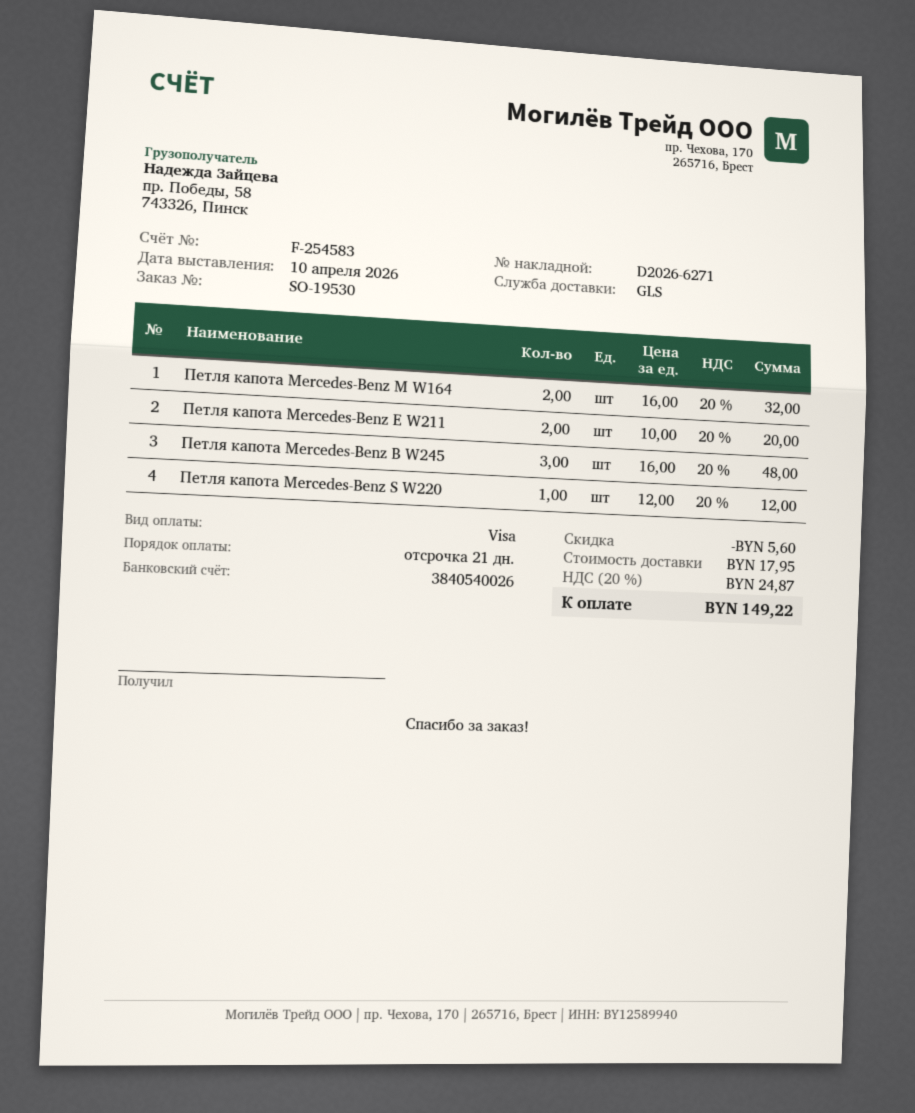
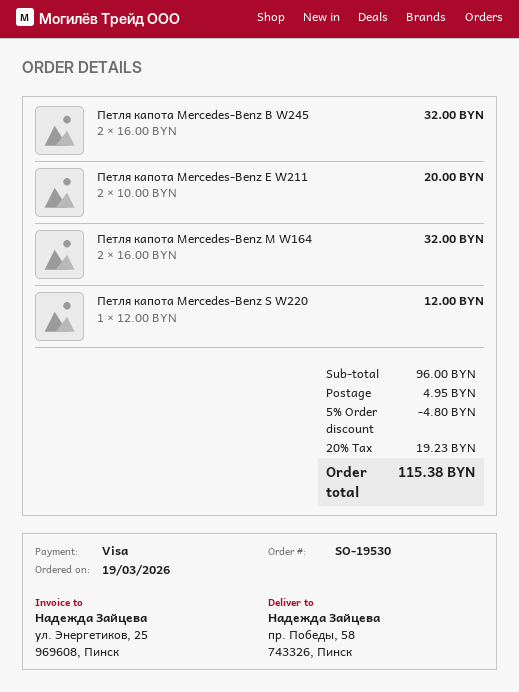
Петля капота Mercedes-Benz B W245: 3 x 16.00 = 48.00 -> 2 x 16.00 = 32.00
discount: 5.60 -> 4.80
shipping: 17.95 -> 4.95
tax: 20% = 24.87 -> 20% = 19.23
total: 149.22 -> 115.38

